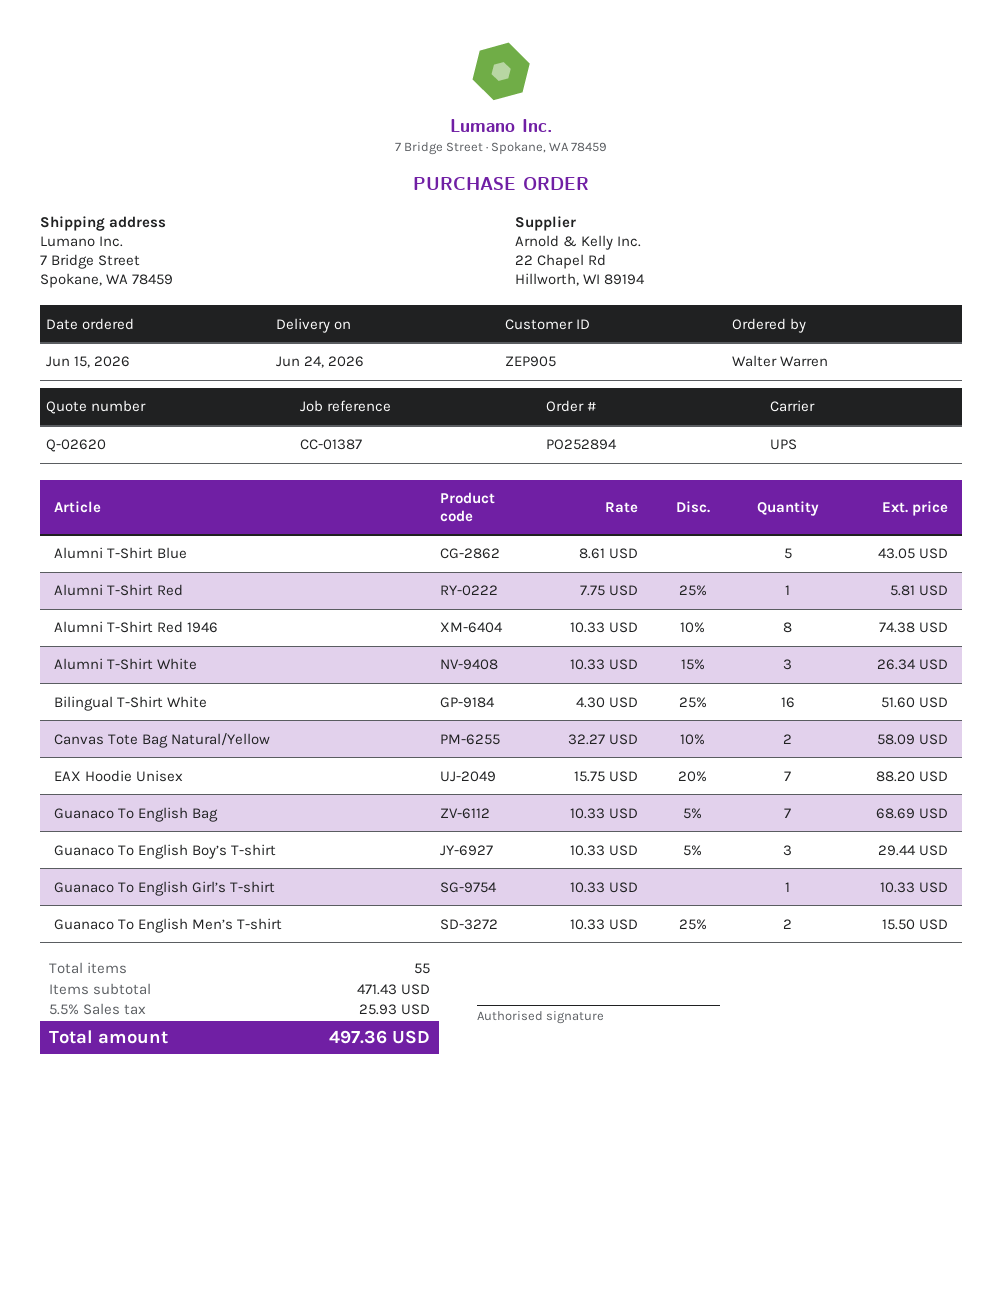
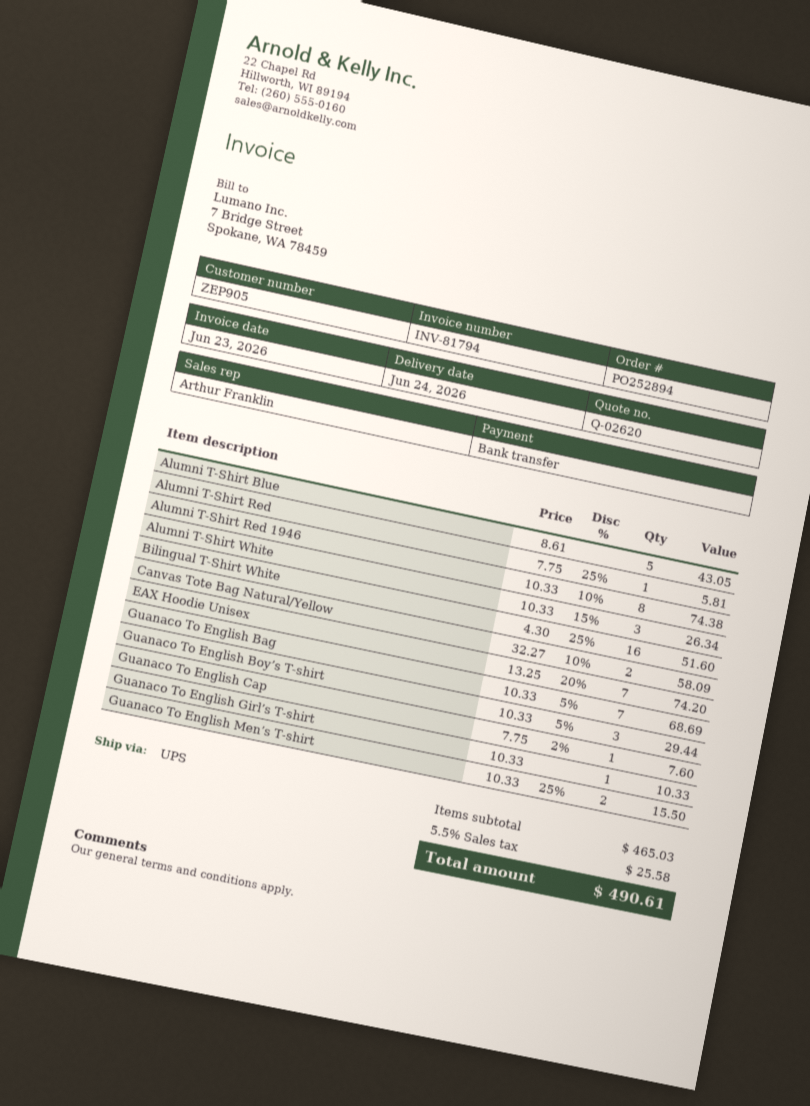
EAX Hoodie Unisex: 7 x 15.75 - 20% = 88.20 -> 7 x 13.25 - 20% = 74.20
Guanaco To English Cap: none -> 1 x 7.75 - 2% = 7.60
subtotal: 471.43 -> 465.03
tax: 5.5% = 25.93 -> 5.5% = 25.58
total: 497.36 -> 490.61

